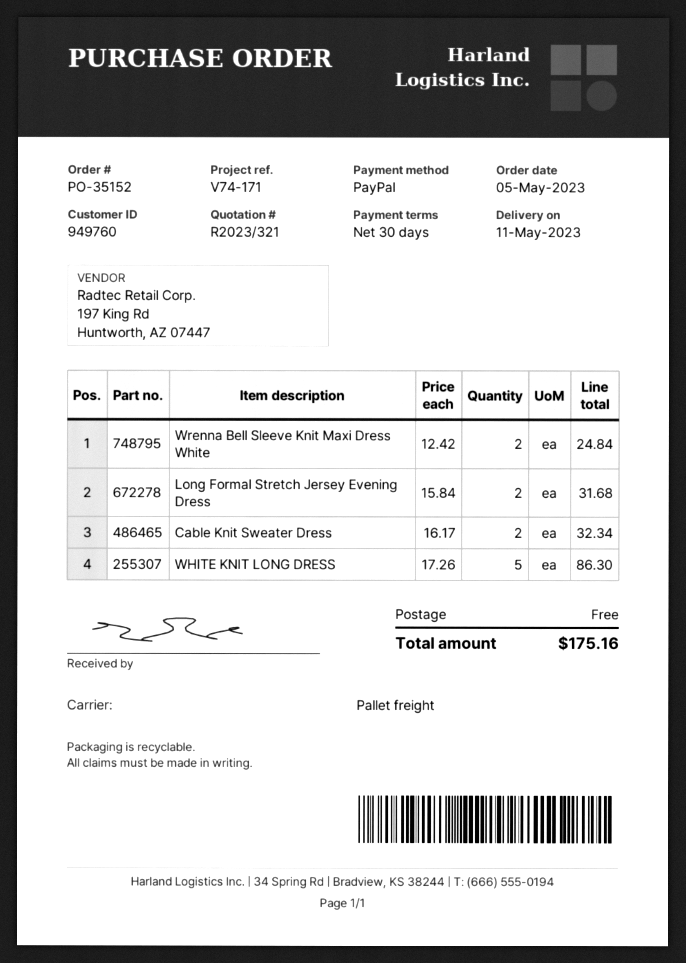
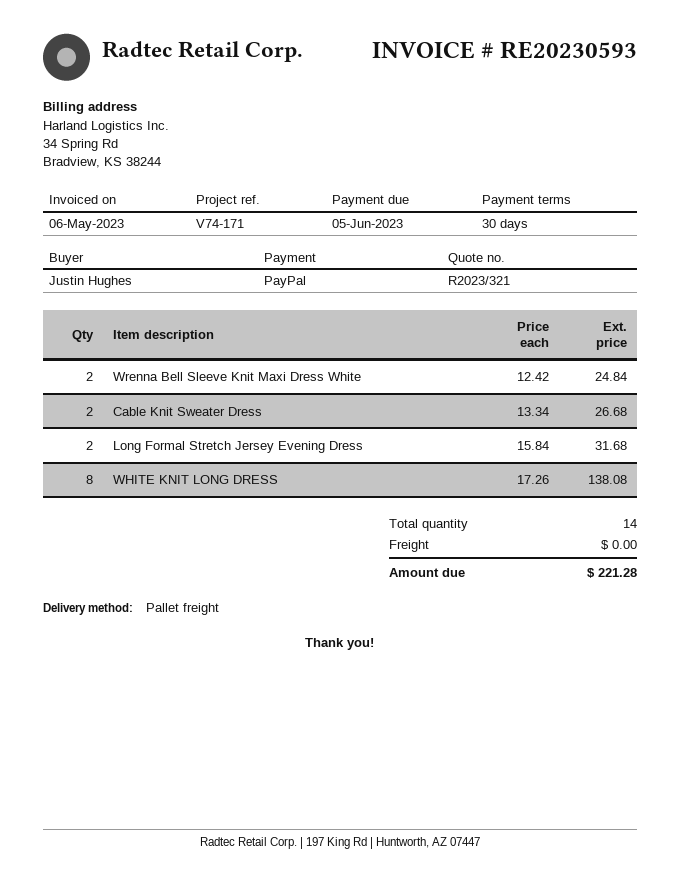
Cable Knit Sweater Dress: 2 x 16.17 = 32.34 -> 2 x 13.34 = 26.68
WHITE KNIT LONG DRESS: 5 x 17.26 = 86.30 -> 8 x 17.26 = 138.08
total: 175.16 -> 221.28

